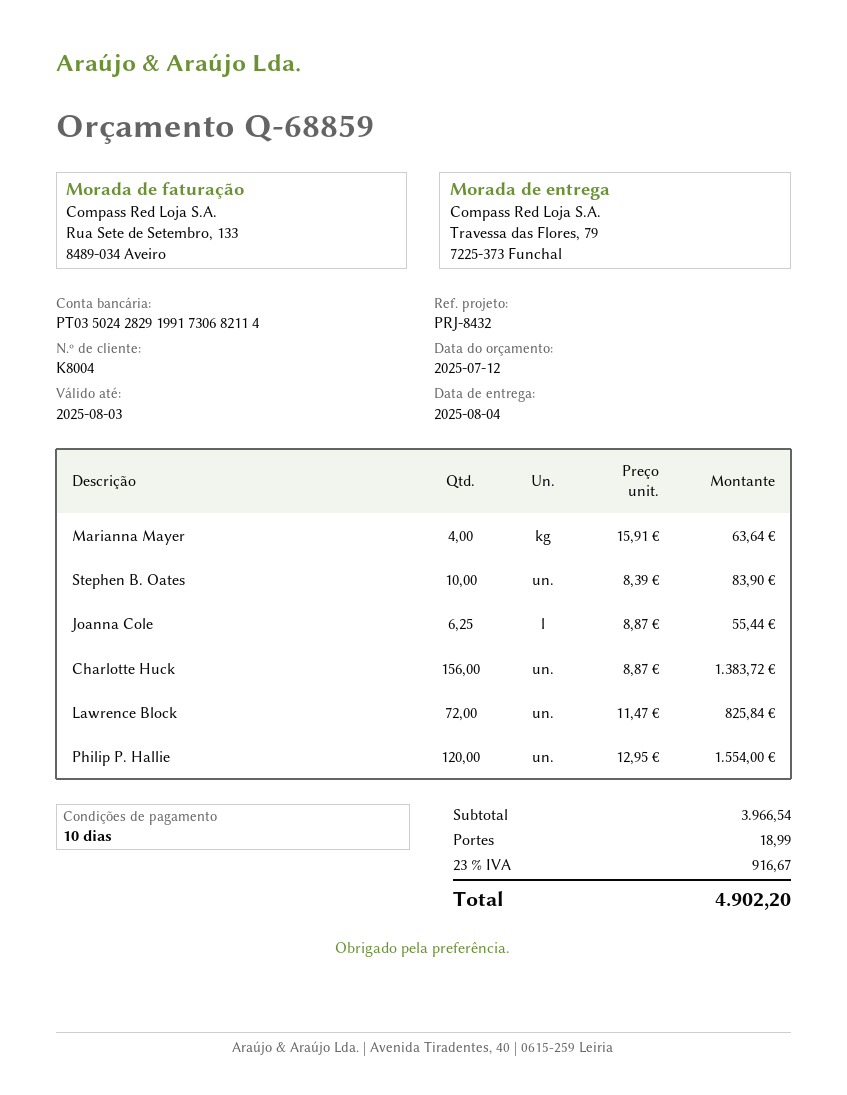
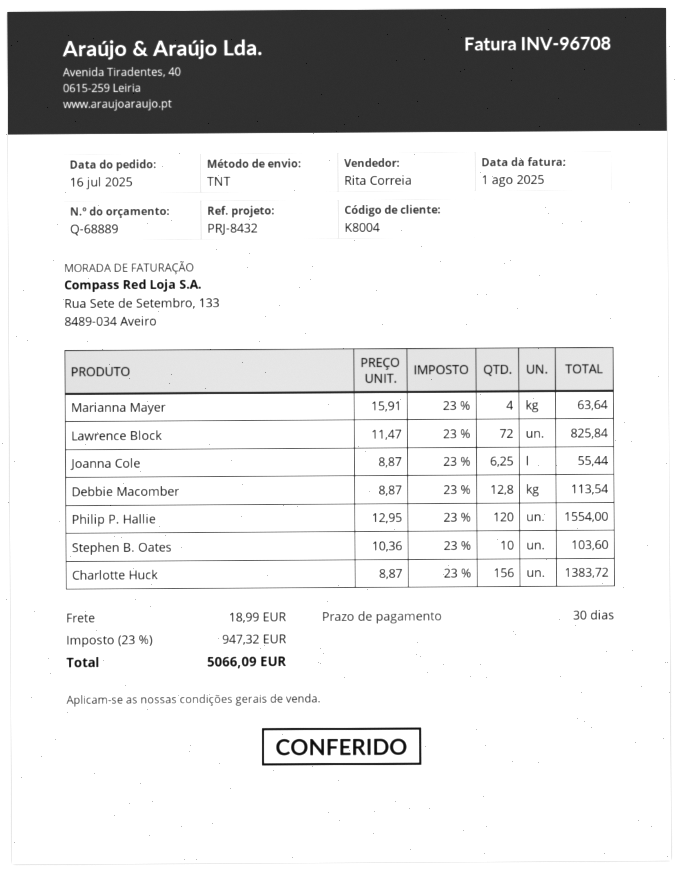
quote number: Q-68859 -> Q-68889
payment terms: 10 days -> 30 days
Stephen B. Oates: 10 x 8.39 = 83.90 -> 10 x 10.36 = 103.60
Debbie Macomber: none -> 12.8 x 8.87 = 113.54
tax: 23% = 916.67 -> 23% = 947.32
total: 4902.20 -> 5066.09

